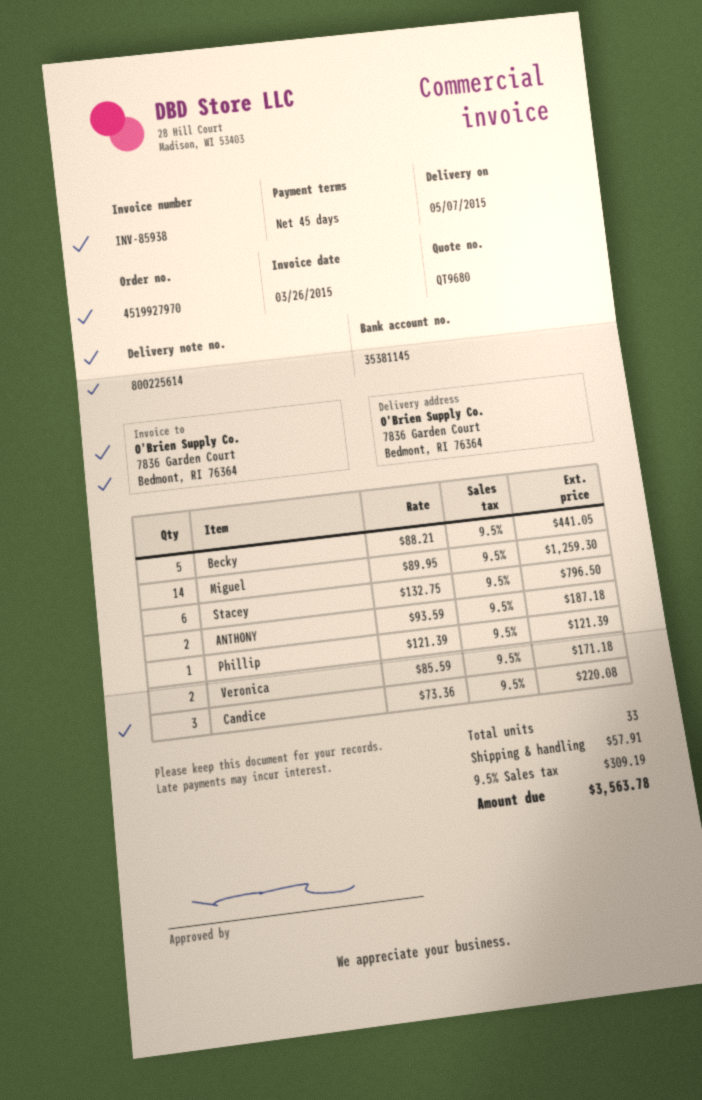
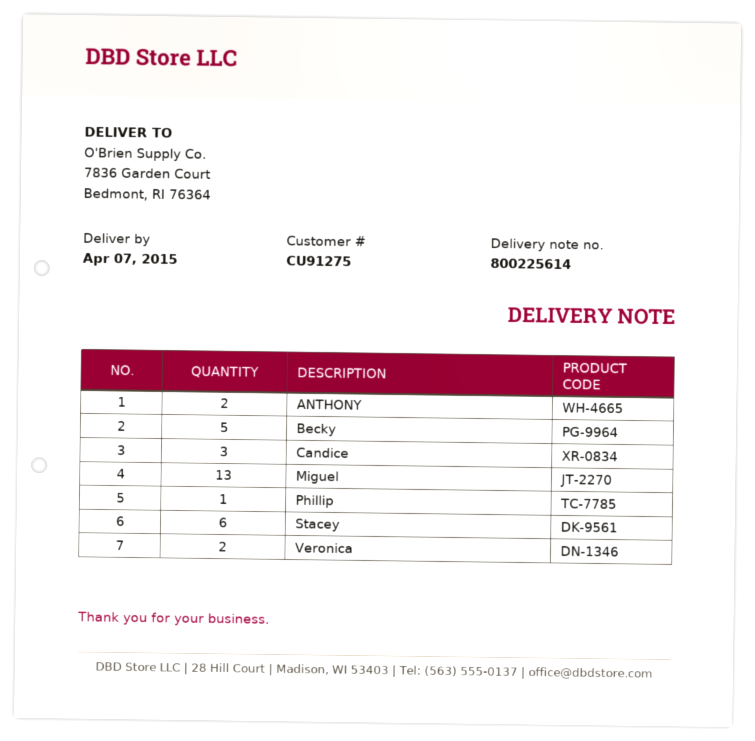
delivery date: 2015-05-07 -> 2015-04-07
Miguel: 14 -> 13

